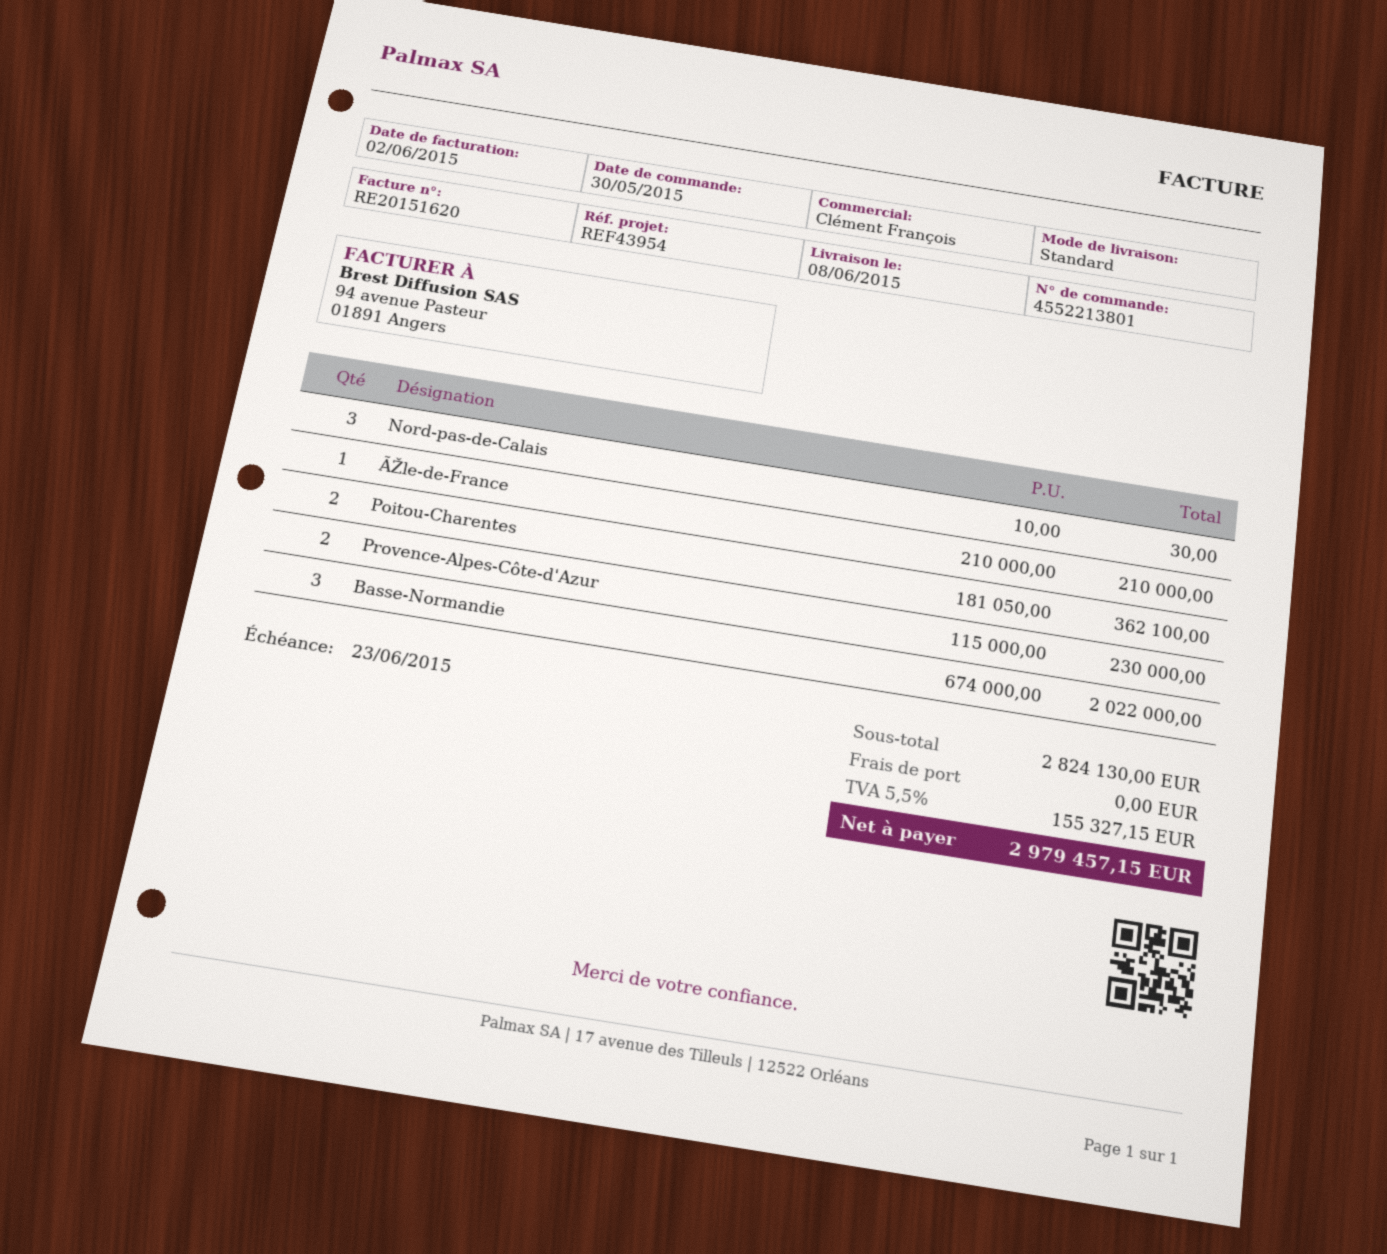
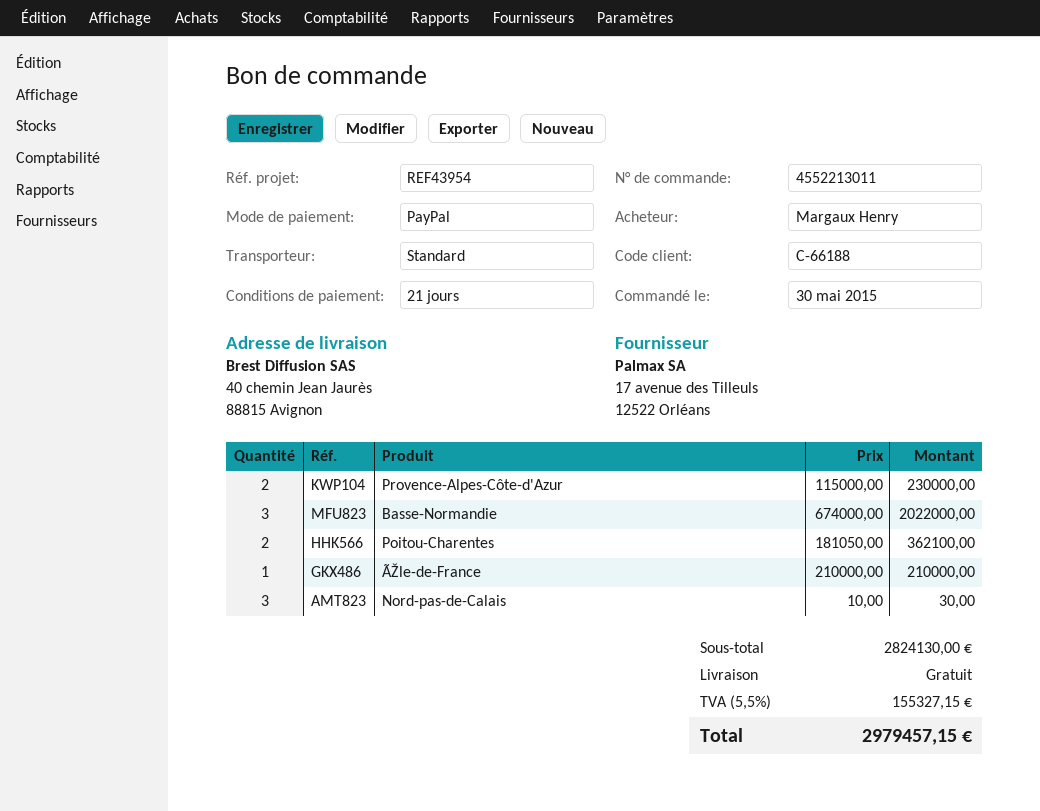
order number: 4552213801 -> 4552213011

